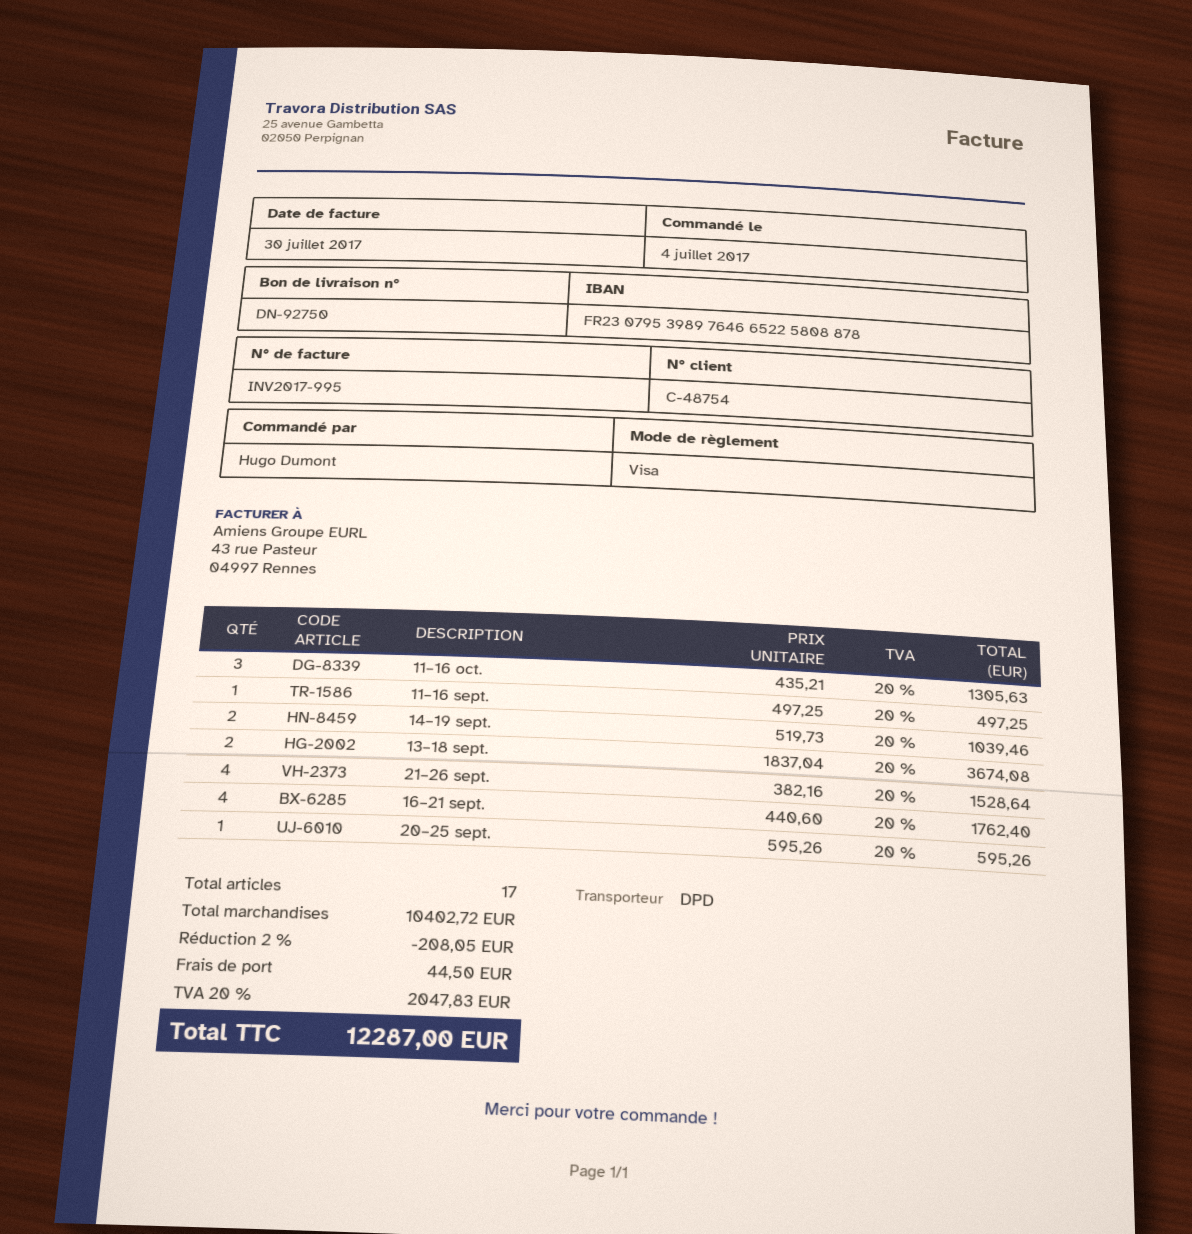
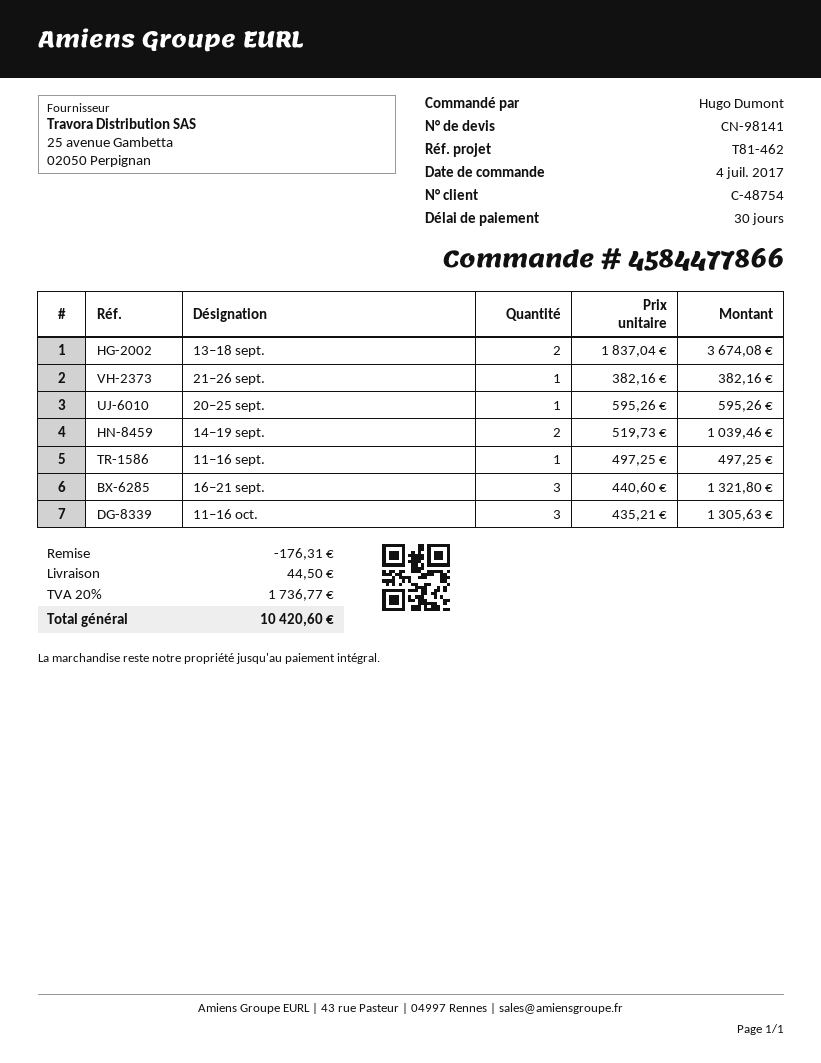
21–26 sept.: 4 x 382.16 = 1528.64 -> 1 x 382.16 = 382.16
16–21 sept.: 4 x 440.60 = 1762.40 -> 3 x 440.60 = 1321.80
discount: 208.05 -> 176.31
tax: 20% = 2047.83 -> 20% = 1736.77
total: 12287.00 -> 10420.60

